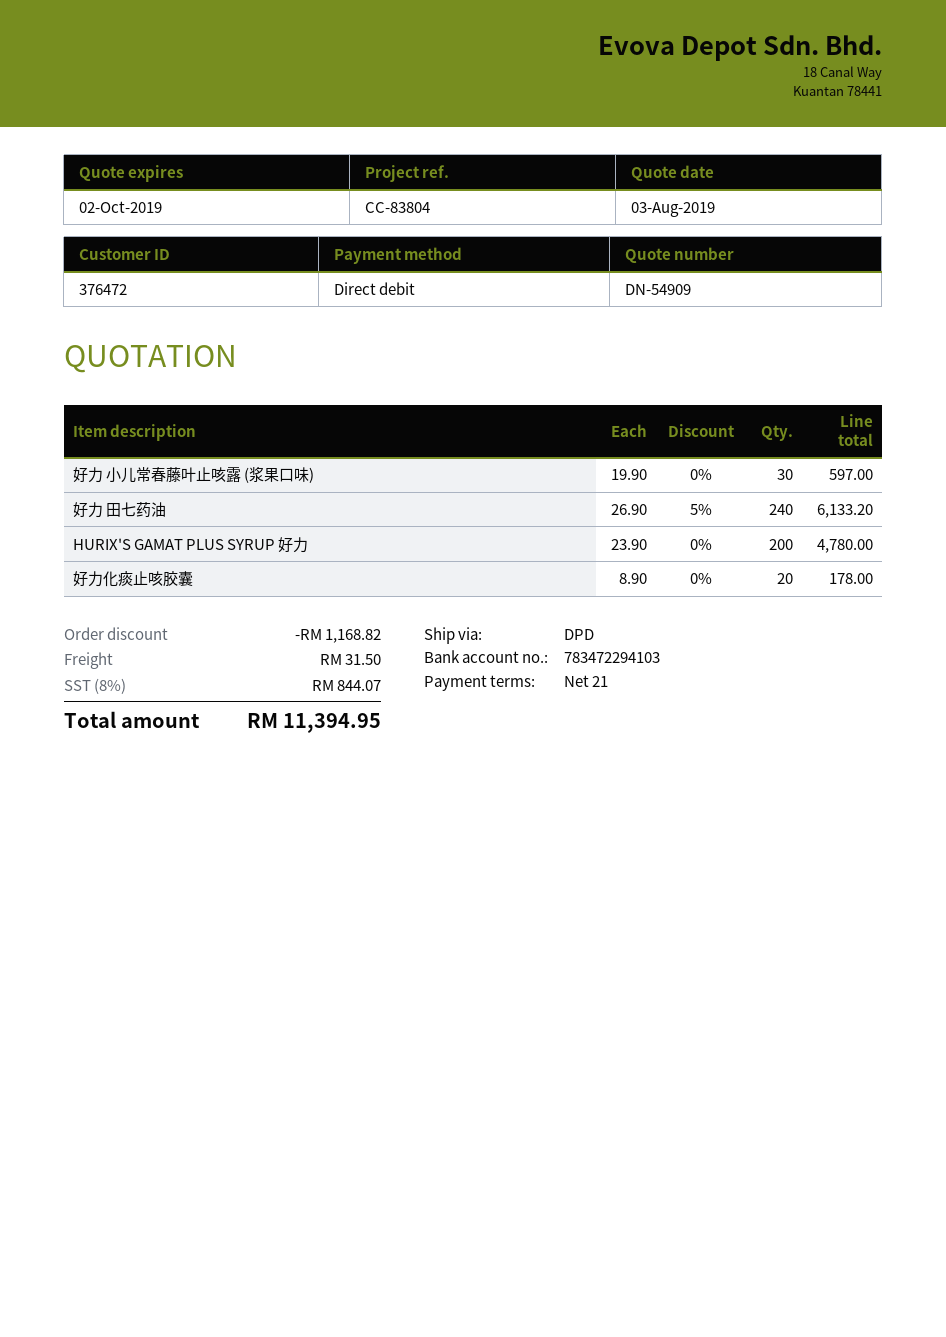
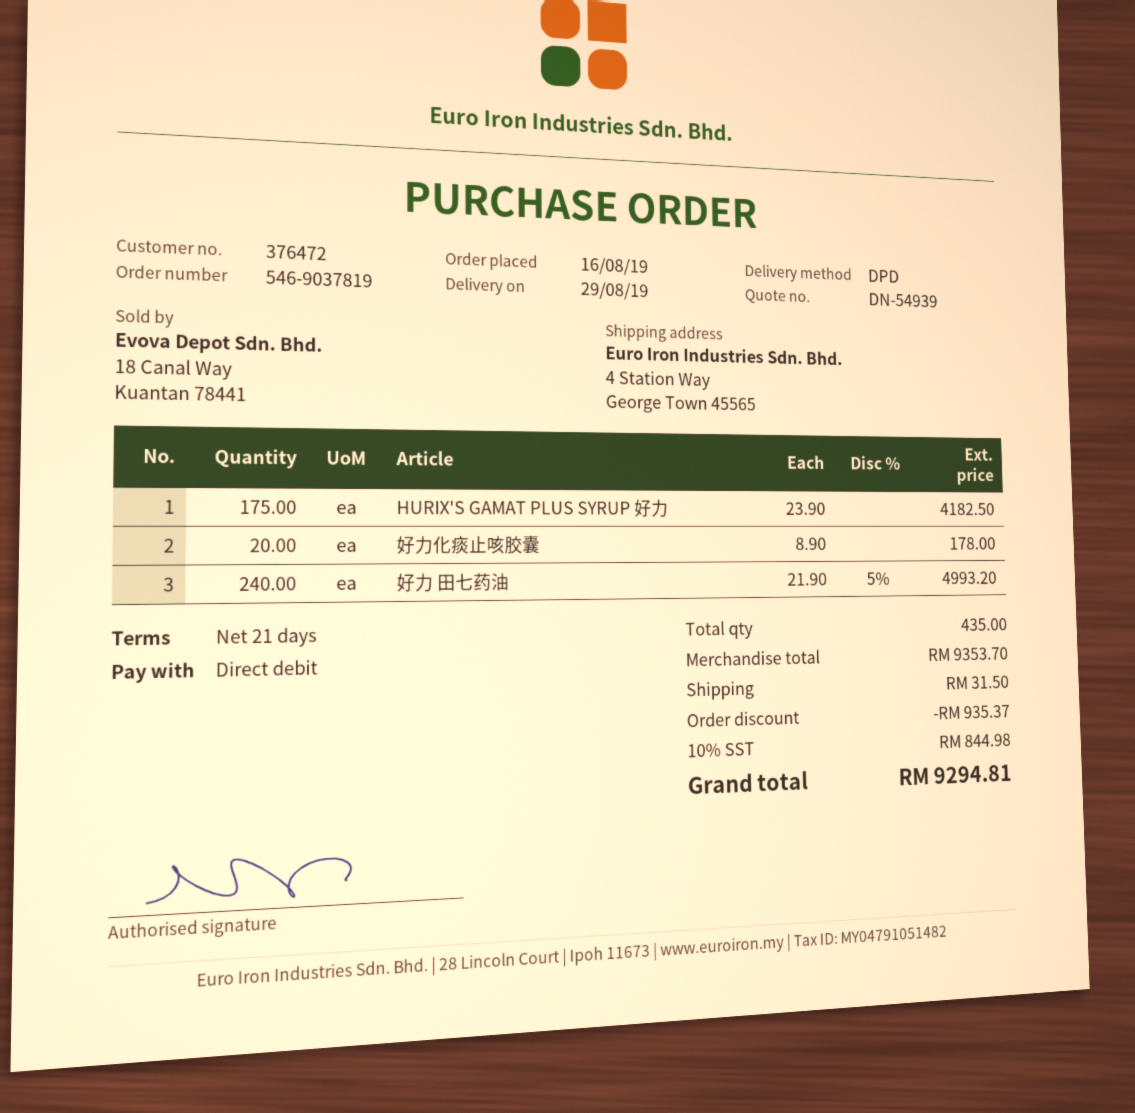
quote number: DN-54909 -> DN-54939
好力 小儿常春藤叶止咳露 (浆果口味): 30 x 19.90 = 597.00 -> none
好力 田七药油: 240 x 26.90 - 5% = 6133.20 -> 240 x 21.90 - 5% = 4993.20
HURIX'S GAMAT PLUS SYRUP 好力: 200 x 23.90 = 4780.00 -> 175 x 23.90 = 4182.50
discount: 1168.82 -> 935.37
tax: 8% = 844.07 -> 10% = 844.98
total: 11394.95 -> 9294.81

